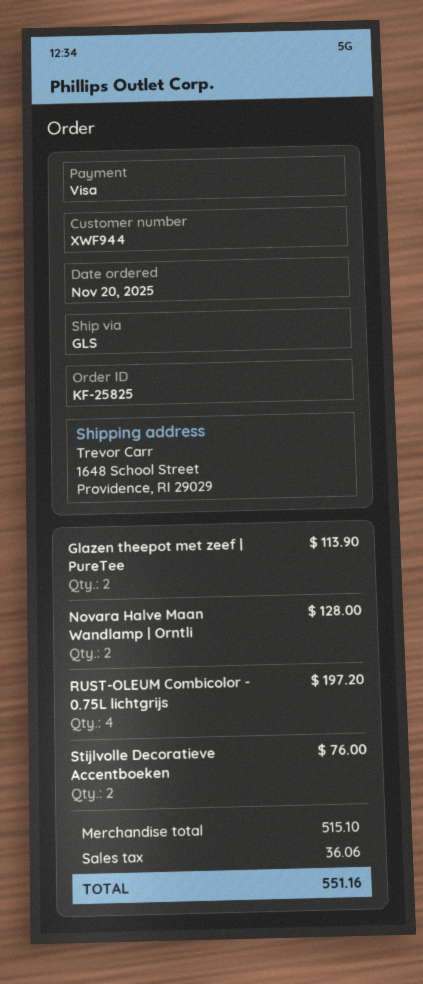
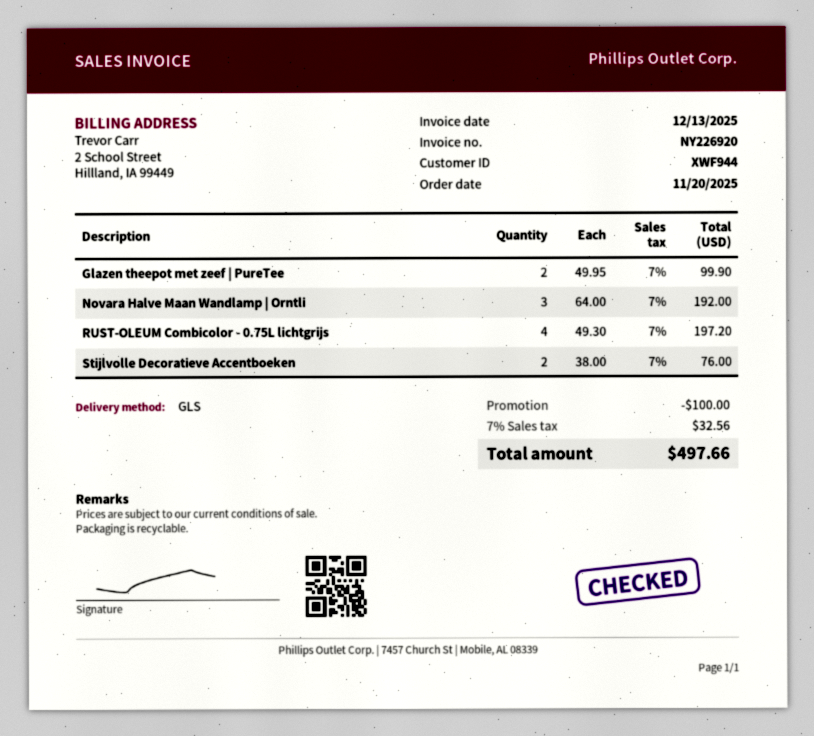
Glazen theepot met zeef | PureTee: 2 for 113.90 -> 2 for 99.90
Novara Halve Maan Wandlamp | Orntli: 2 for 128.00 -> 3 for 192.00
discount: none -> 100.00
tax: 36.06 -> 32.56
total: 551.16 -> 497.66

